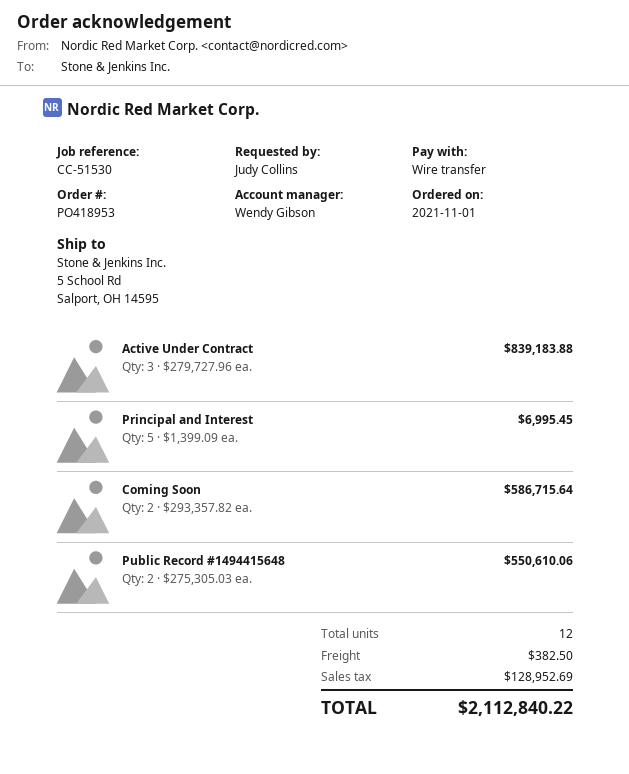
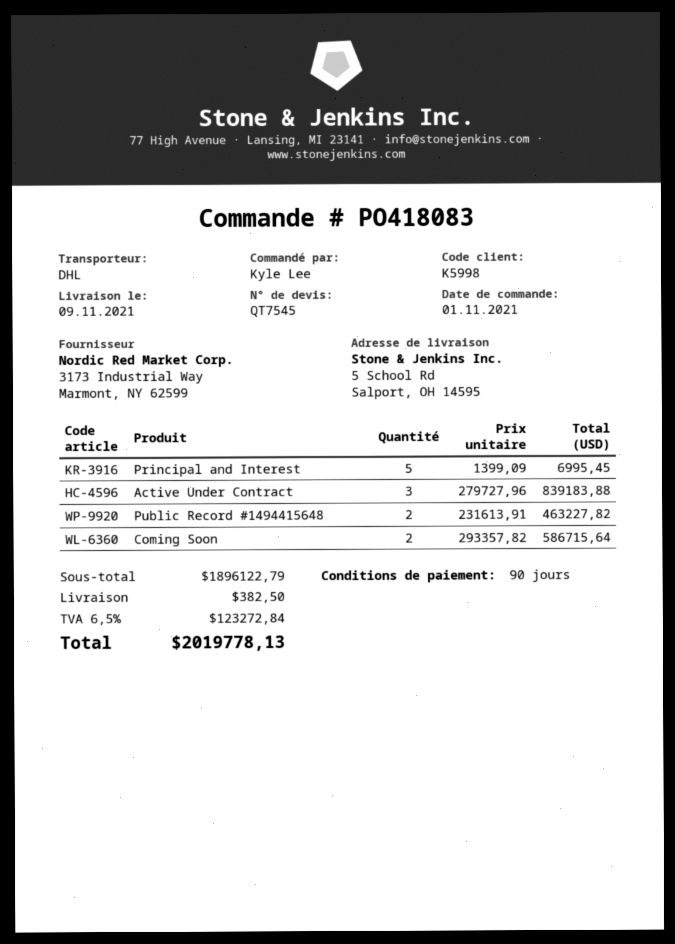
order number: PO418953 -> PO418083
ordered by: Judy Collins -> Kyle Lee
Public Record #1494415648: 2 x 275305.03 = 550610.06 -> 2 x 231613.91 = 463227.82
tax: 128952.69 -> 123272.84
total: 2112840.22 -> 2019778.13

